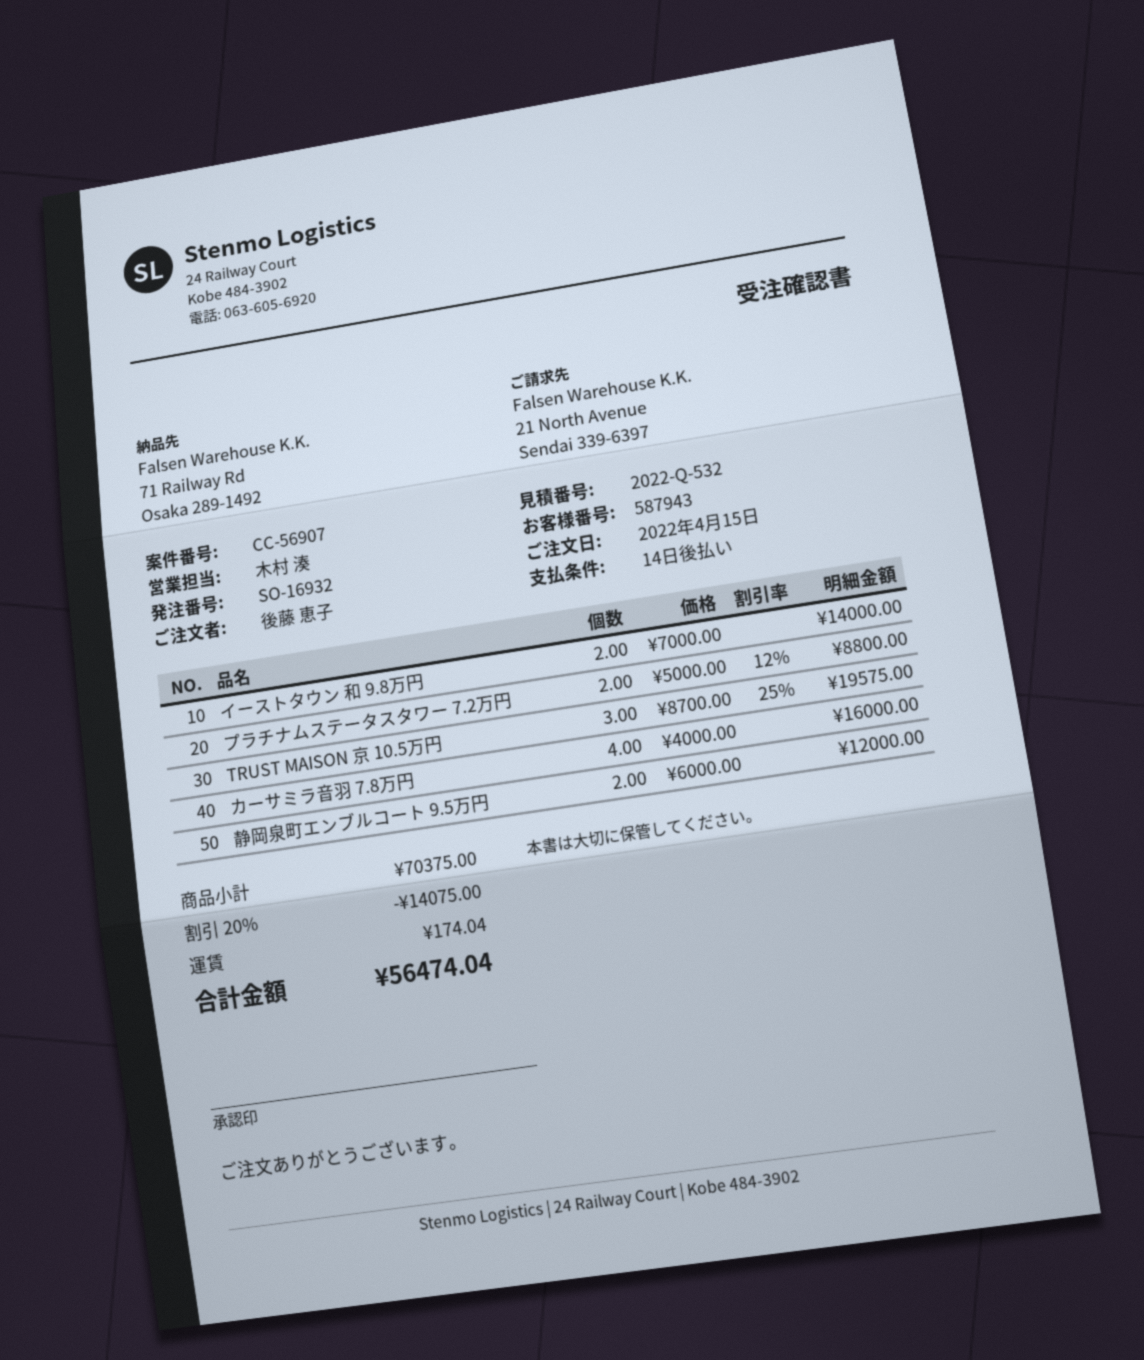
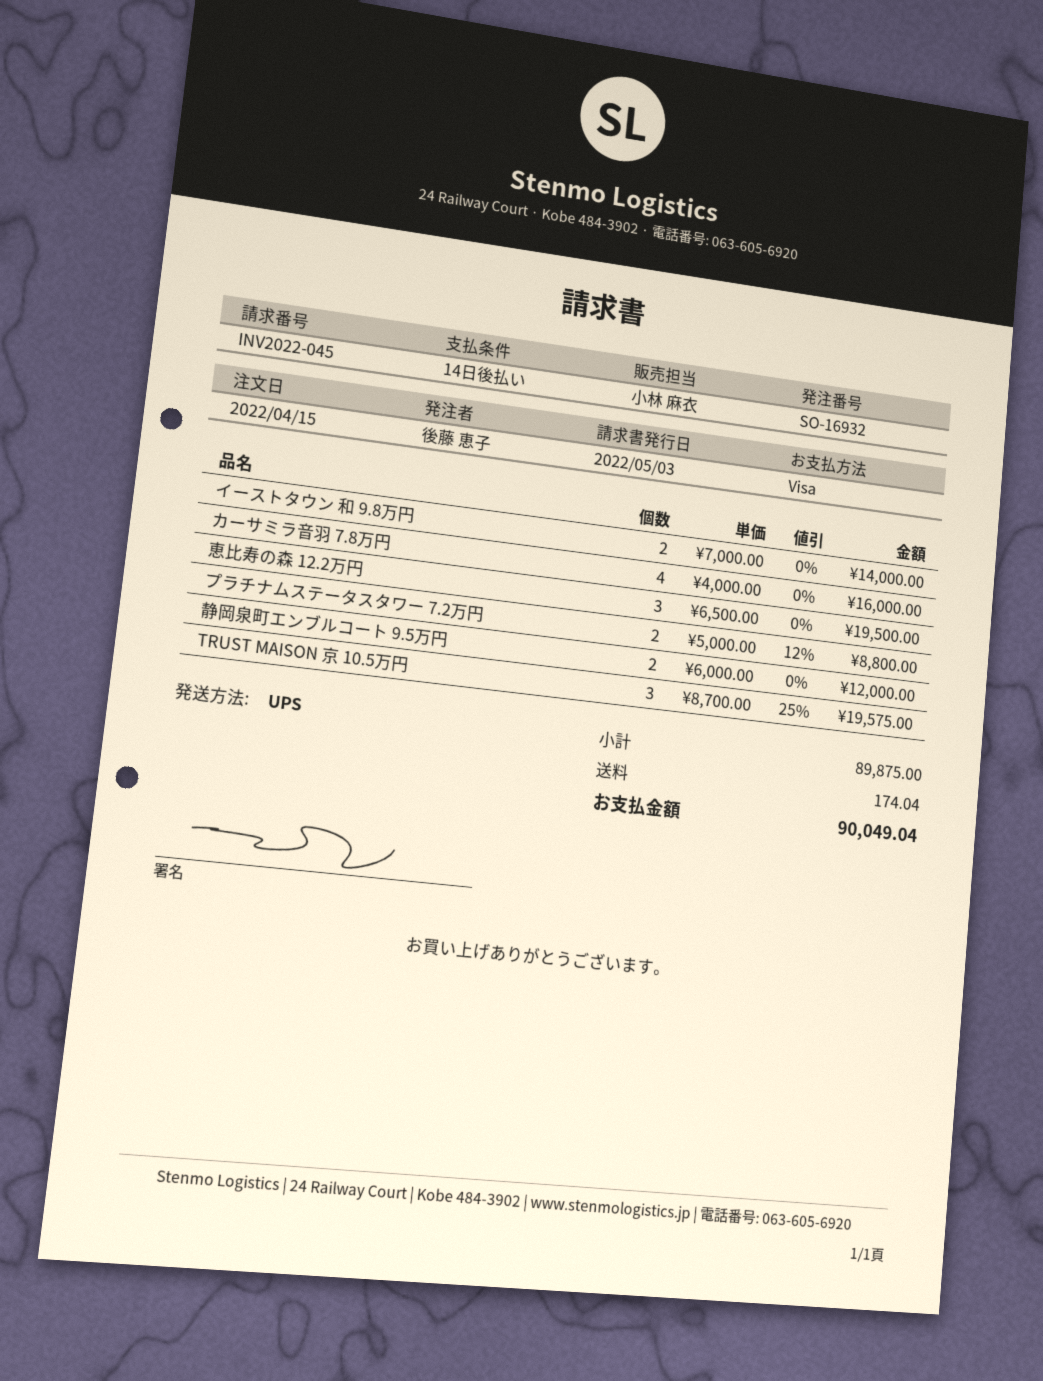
sales rep: 木村 湊 -> 小林 麻衣
恵比寿の森 12.2万円: none -> 3 x 6500.00 = 19500.00
subtotal: 70375.00 -> 89875.00
discount: 20% = 14075.00 -> none
total: 56474.04 -> 90049.04

